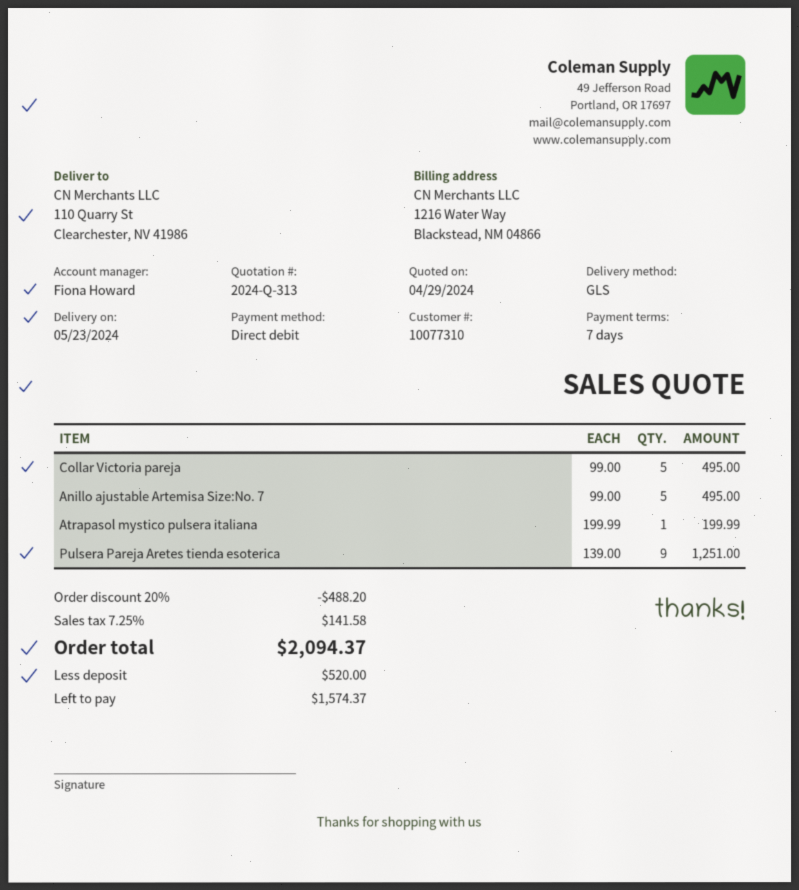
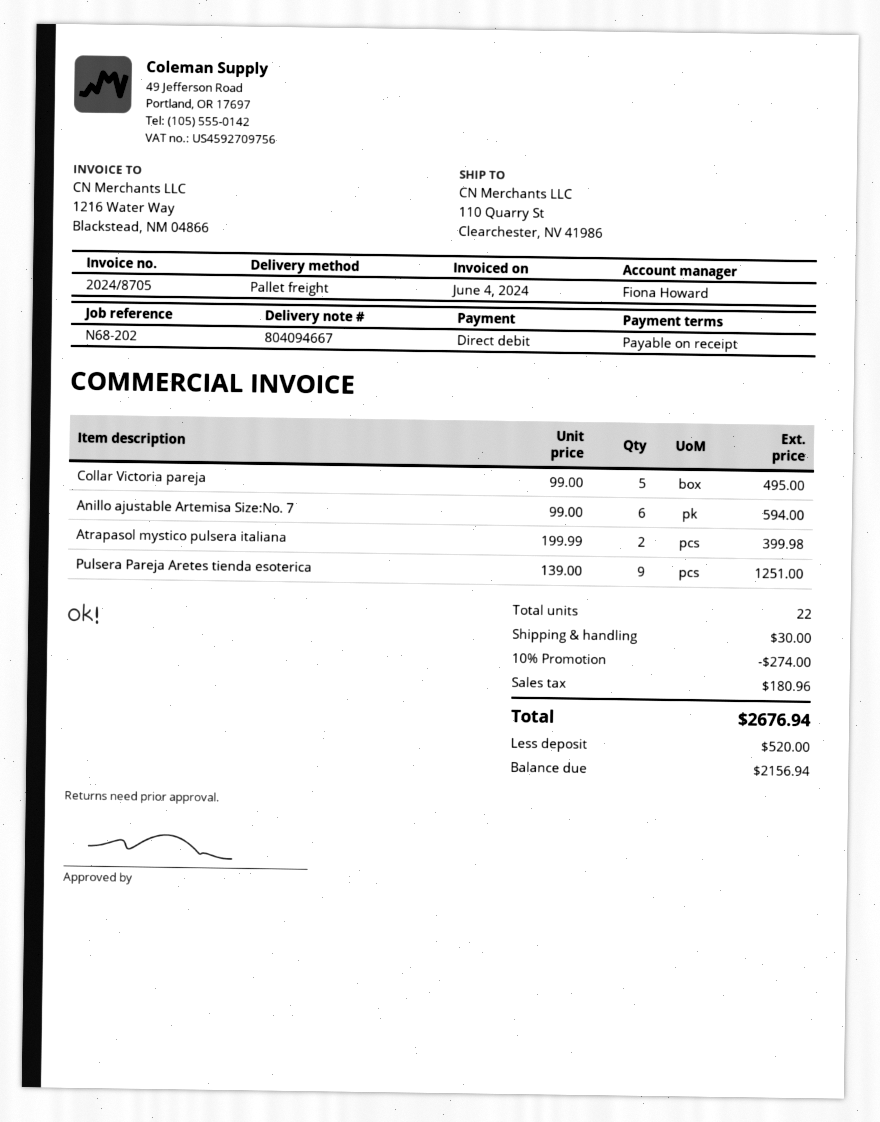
payment terms: 7 days -> on receipt
shipping method: GLS -> pallet freight
Anillo ajustable Artemisa Size:No. 7: 5 x 99.00 = 495.00 -> 6 x 99.00 = 594.00
Atrapasol mystico pulsera italiana: 1 x 199.99 = 199.99 -> 2 x 199.99 = 399.98
discount: 20% = 488.20 -> 10% = 274.00
shipping: none -> 30.00
tax: 141.58 -> 180.96
total: 2094.37 -> 2676.94
balance: 1574.37 -> 2156.94

